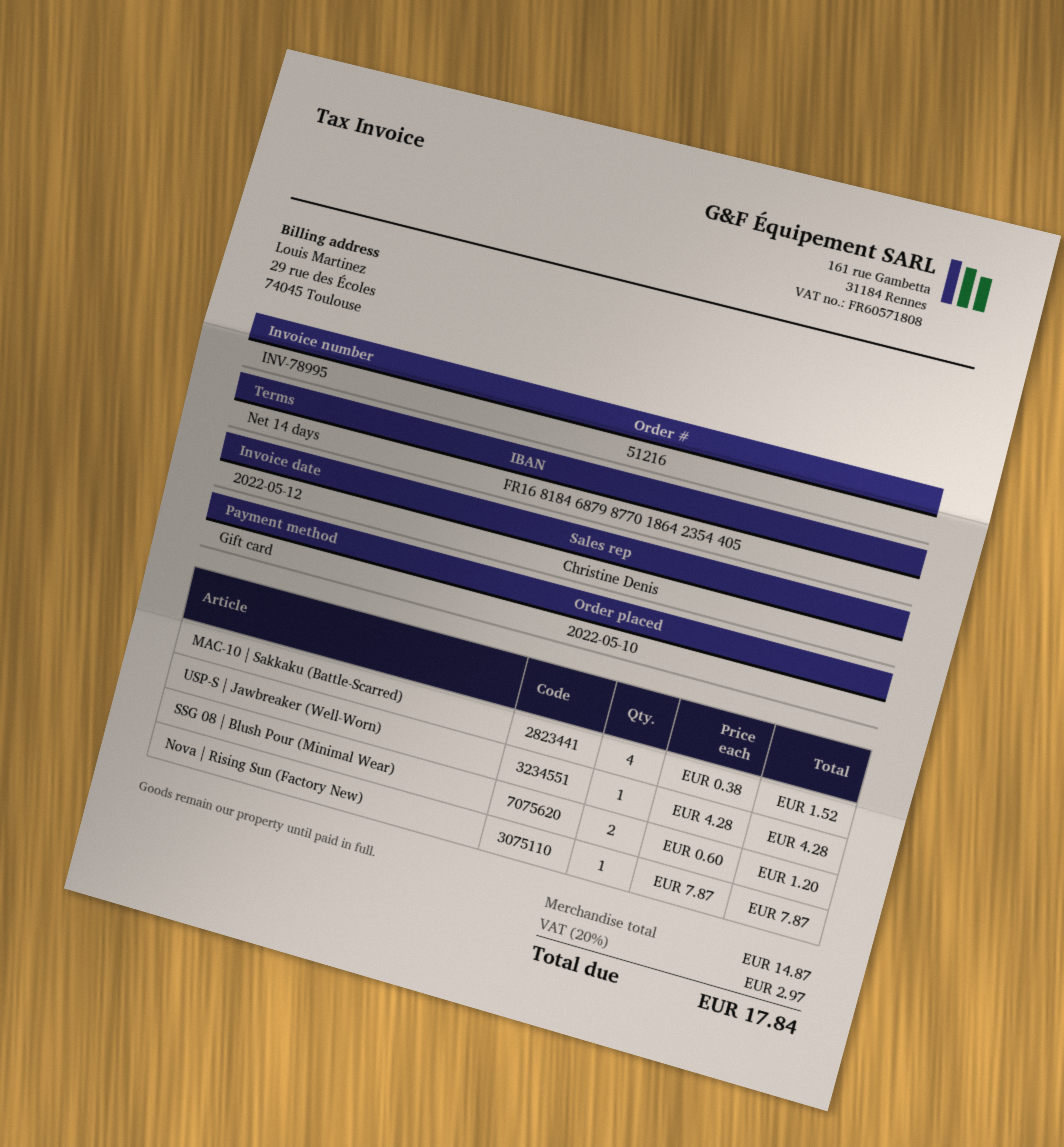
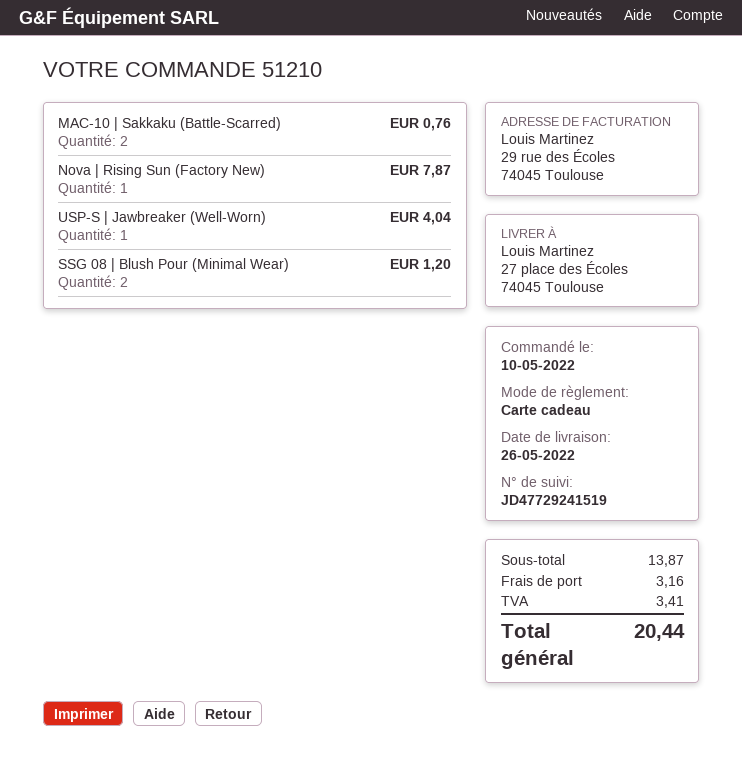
order number: 51216 -> 51210
MAC-10 | Sakkaku (Battle-Scarred): 4 for 1.52 -> 2 for 0.76
USP-S | Jawbreaker (Well-Worn): 1 for 4.28 -> 1 for 4.04
subtotal: 14.87 -> 13.87
shipping: none -> 3.16
tax: 2.97 -> 3.41
total: 17.84 -> 20.44

